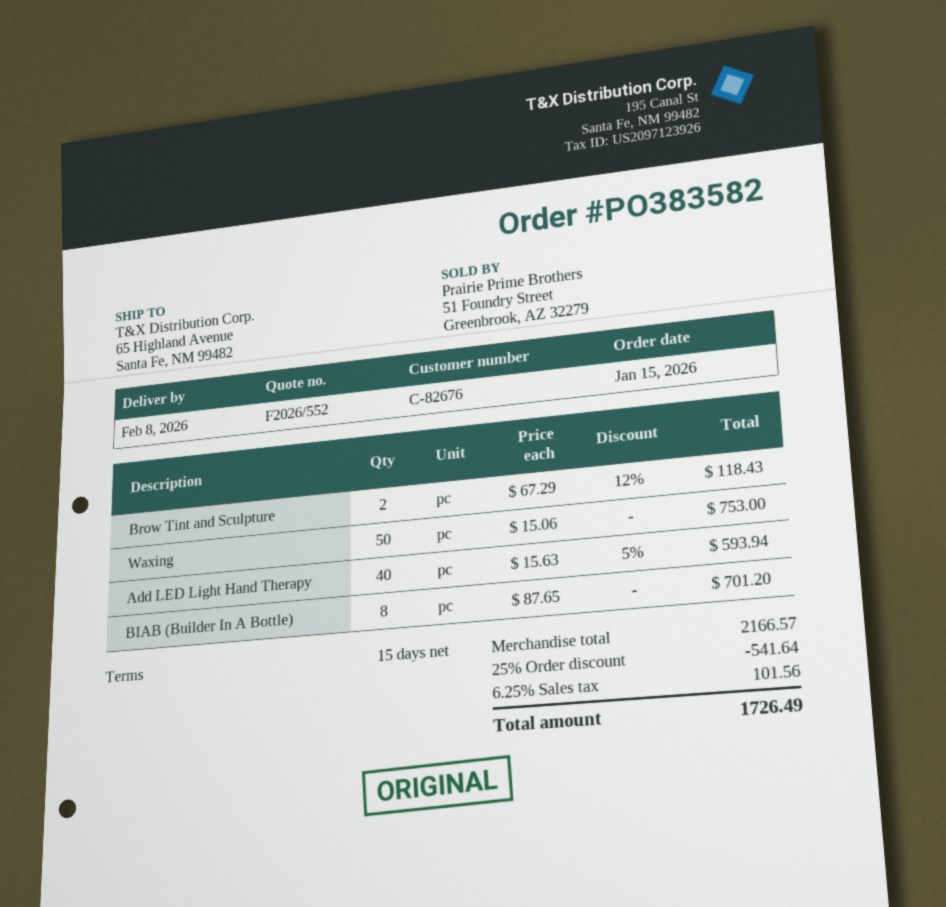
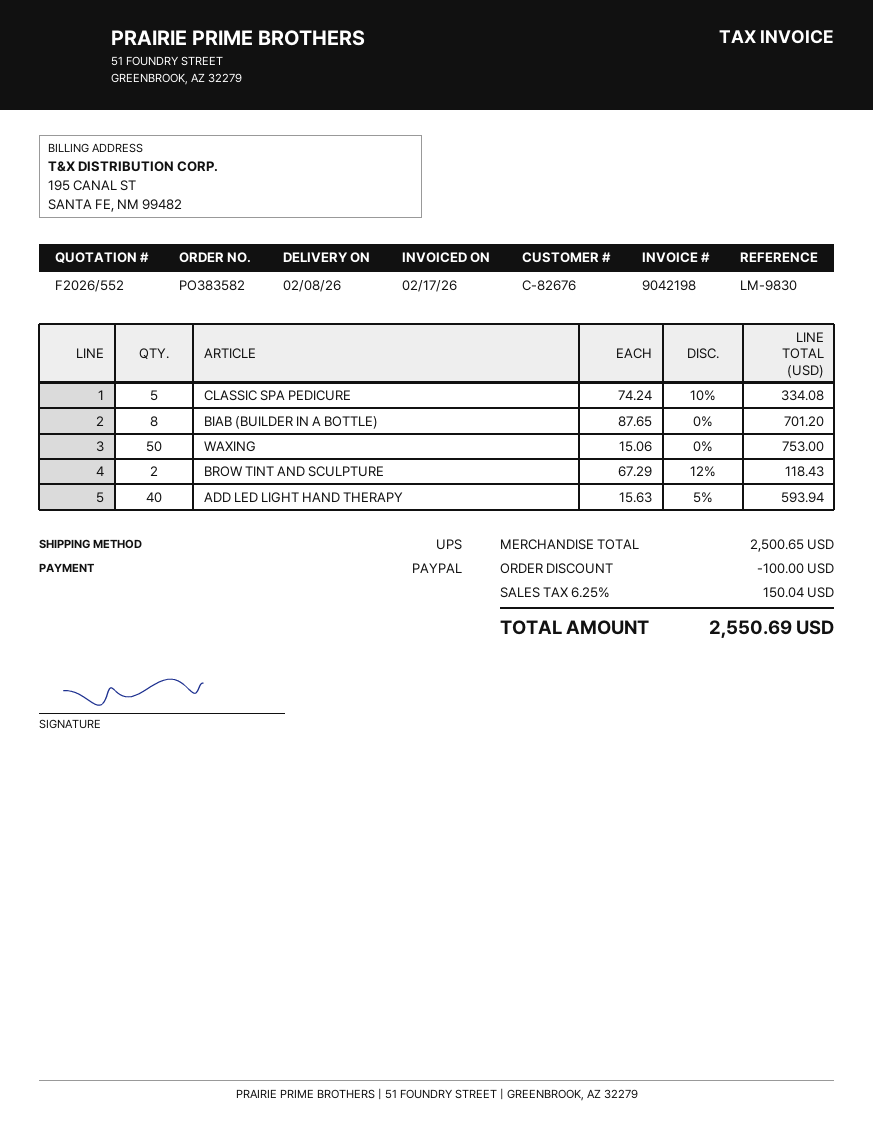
CLASSIC SPA PEDICURE: none -> 5 x 74.24 - 10% = 334.08
subtotal: 2166.57 -> 2500.65
discount: 541.64 -> 100.00
tax: 6.25% = 101.56 -> 6.25% = 150.04
total: 1726.49 -> 2550.69

